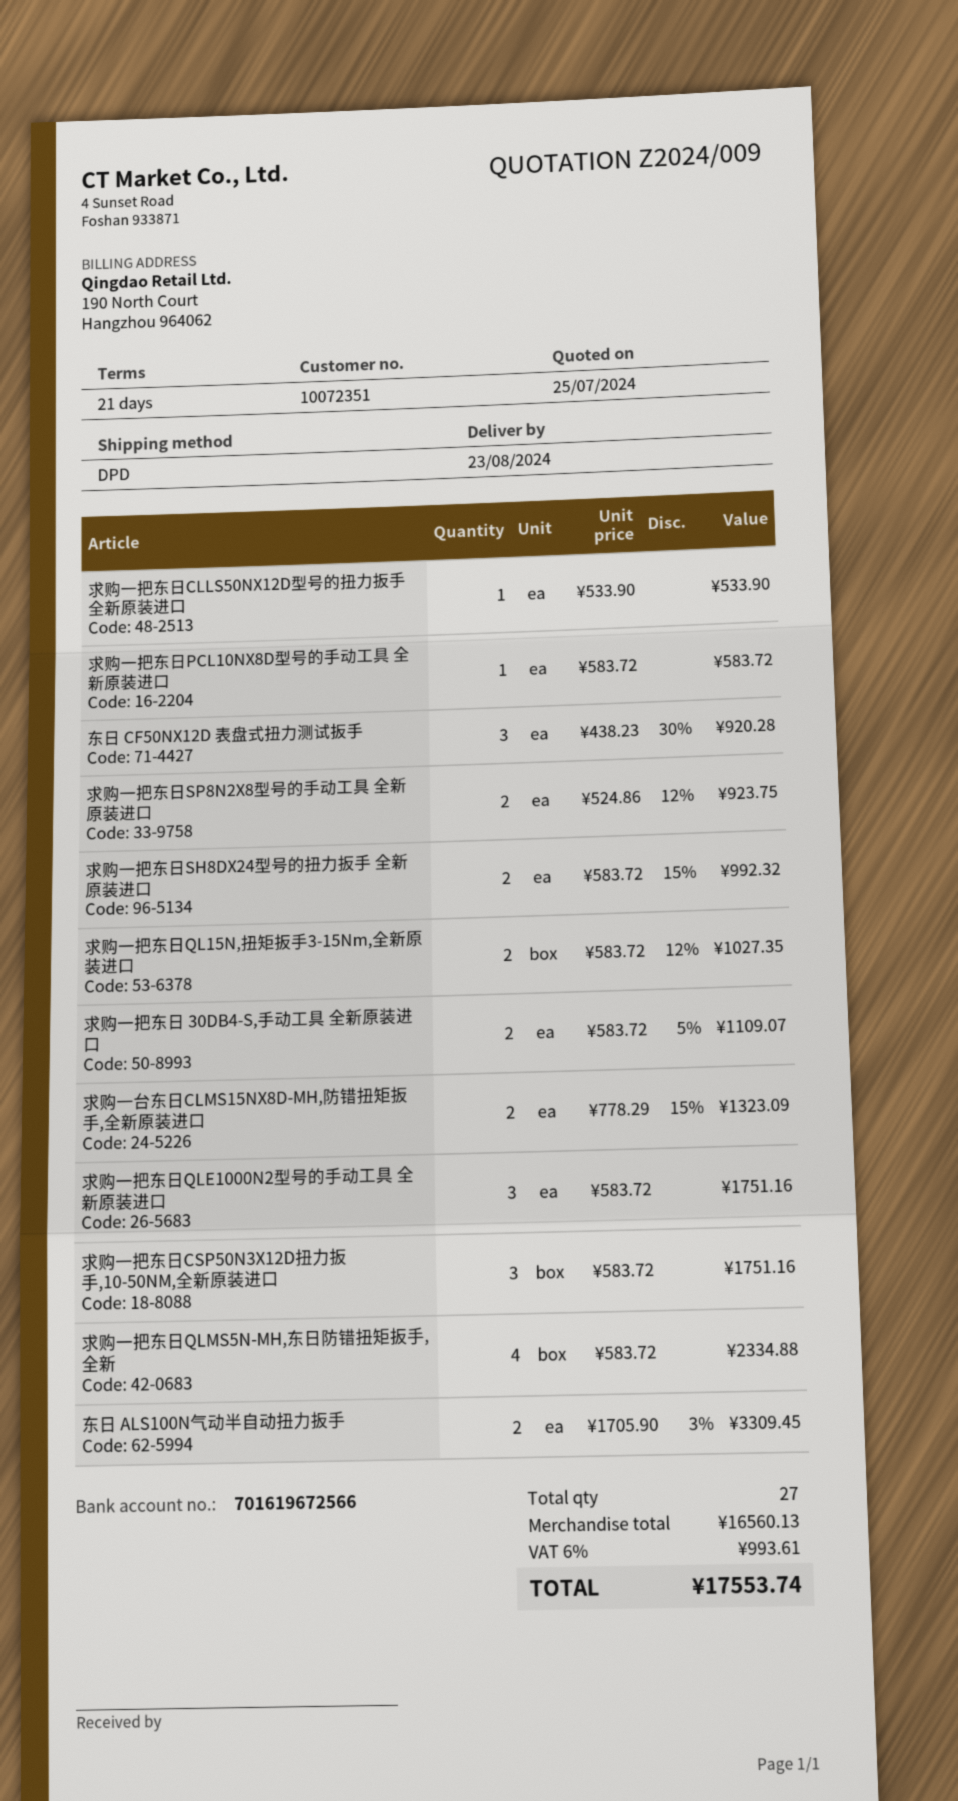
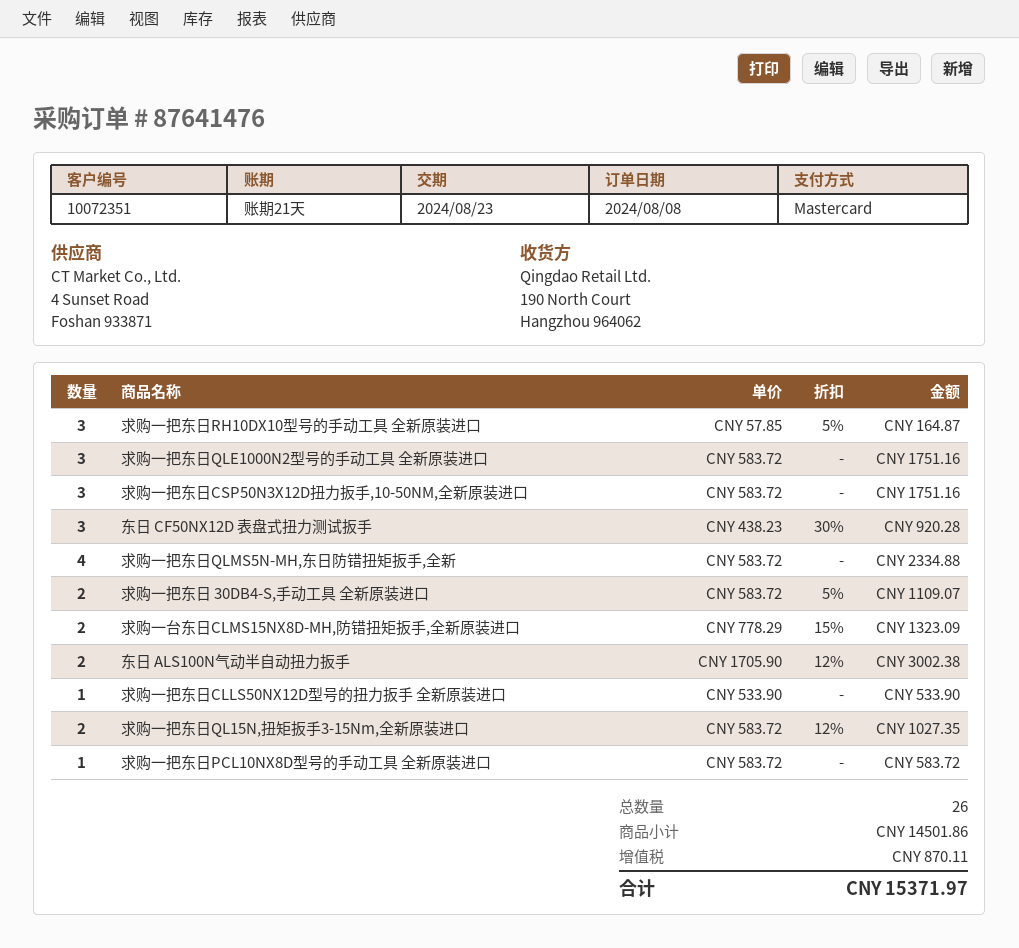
求购一把东日SP8N2X8型号的手动工具 全新原装进口: 2 x 524.86 - 12% = 923.75 -> none
求购一把东日SH8DX24型号的扭力扳手 全新原装进口: 2 x 583.72 - 15% = 992.32 -> none
东日 ALS100N气动半自动扭力扳手: 2 x 1705.90 - 3% = 3309.45 -> 2 x 1705.90 - 12% = 3002.38
求购一把东日RH10DX10型号的手动工具 全新原装进口: none -> 3 x 57.85 - 5% = 164.87
total quantity: 27 -> 26
subtotal: 16560.13 -> 14501.86
tax: 993.61 -> 870.11
total: 17553.74 -> 15371.97

